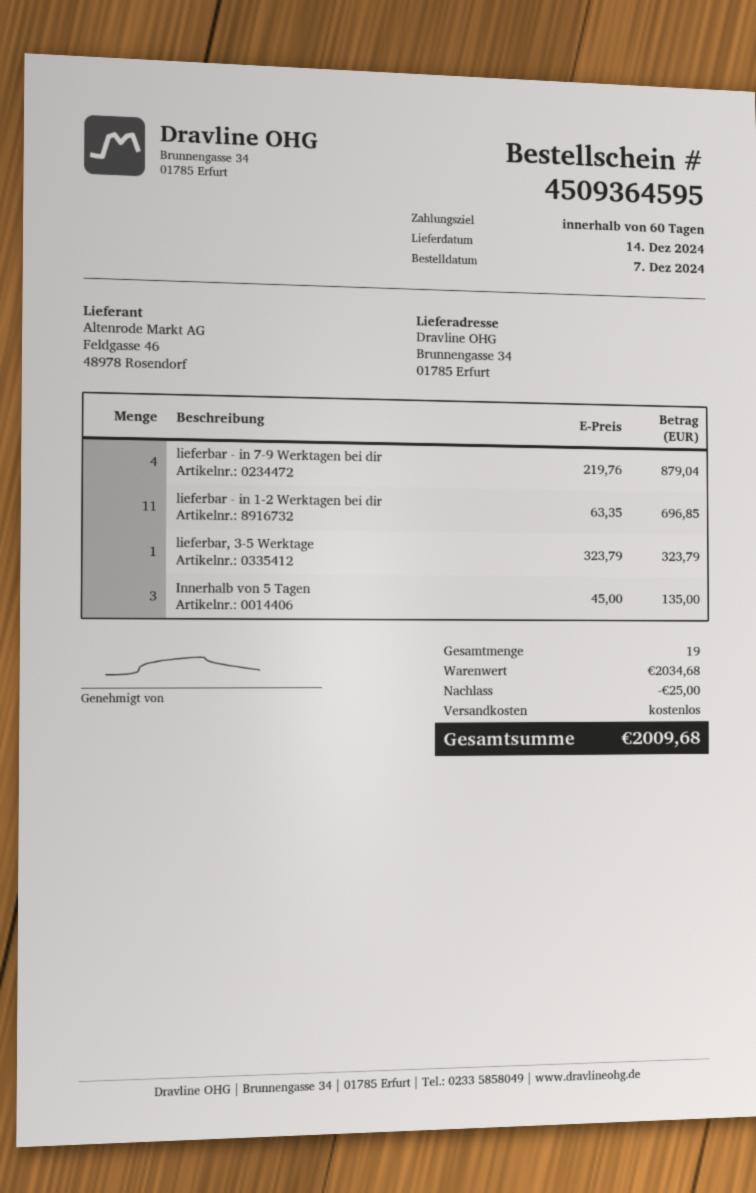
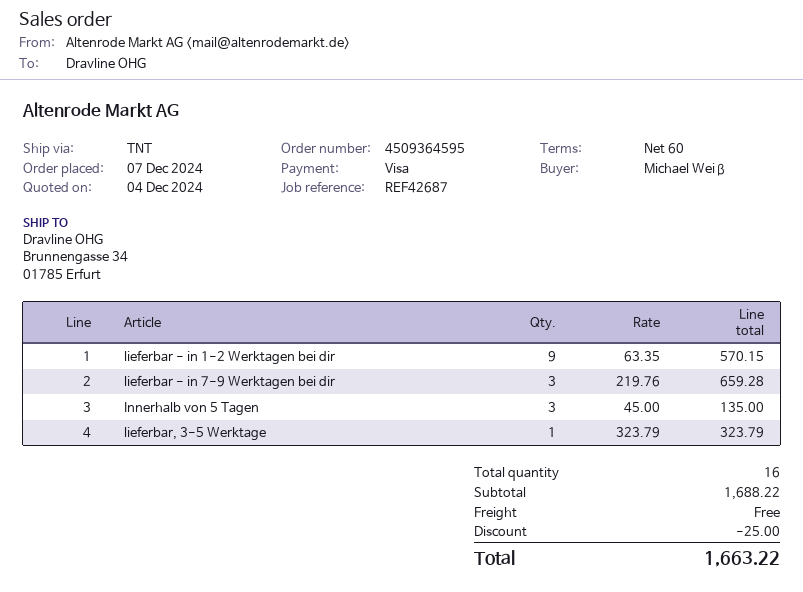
lieferbar - in 7-9 Werktagen bei dir: 4 x 219.76 = 879.04 -> 3 x 219.76 = 659.28
lieferbar - in 1-2 Werktagen bei dir: 11 x 63.35 = 696.85 -> 9 x 63.35 = 570.15
total quantity: 19 -> 16
subtotal: 2034.68 -> 1688.22
total: 2009.68 -> 1663.22

